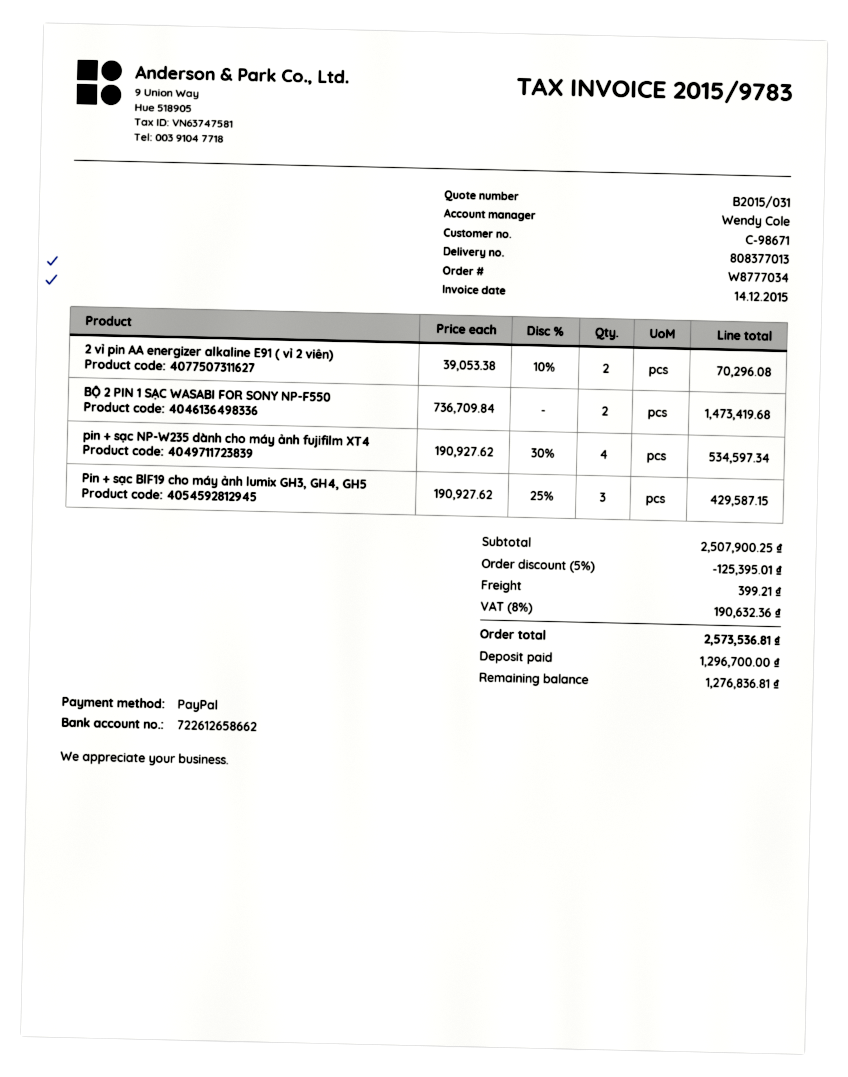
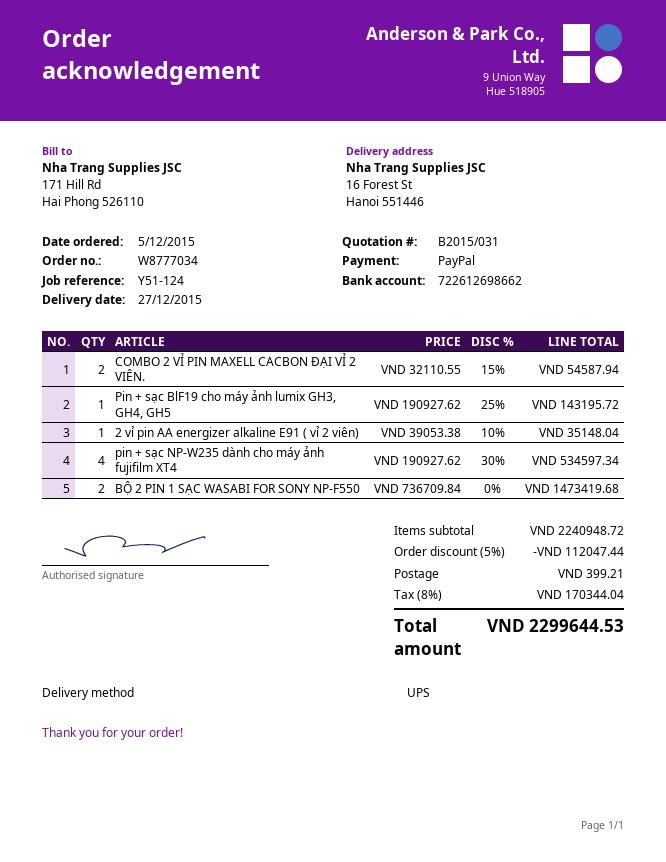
bank account: 722612658662 -> 722612698662
2 vỉ pin AA energizer alkaline E91 ( vỉ 2 viên): 2 x 39053.38 - 10% = 70296.08 -> 1 x 39053.38 - 10% = 35148.04
Pin + sạc BlF19 cho máy ảnh lumix GH3, GH4, GH5: 3 x 190927.62 - 25% = 429587.15 -> 1 x 190927.62 - 25% = 143195.72
COMBO 2 VỈ PIN MAXELL CACBON ĐẠI VỈ 2 VIÊN.: none -> 2 x 32110.55 - 15% = 54587.94
subtotal: 2507900.25 -> 2240948.72
discount: 5% = 125395.01 -> 5% = 112047.44
tax: 8% = 190632.36 -> 8% = 170344.04
total: 2573536.81 -> 2299644.53

